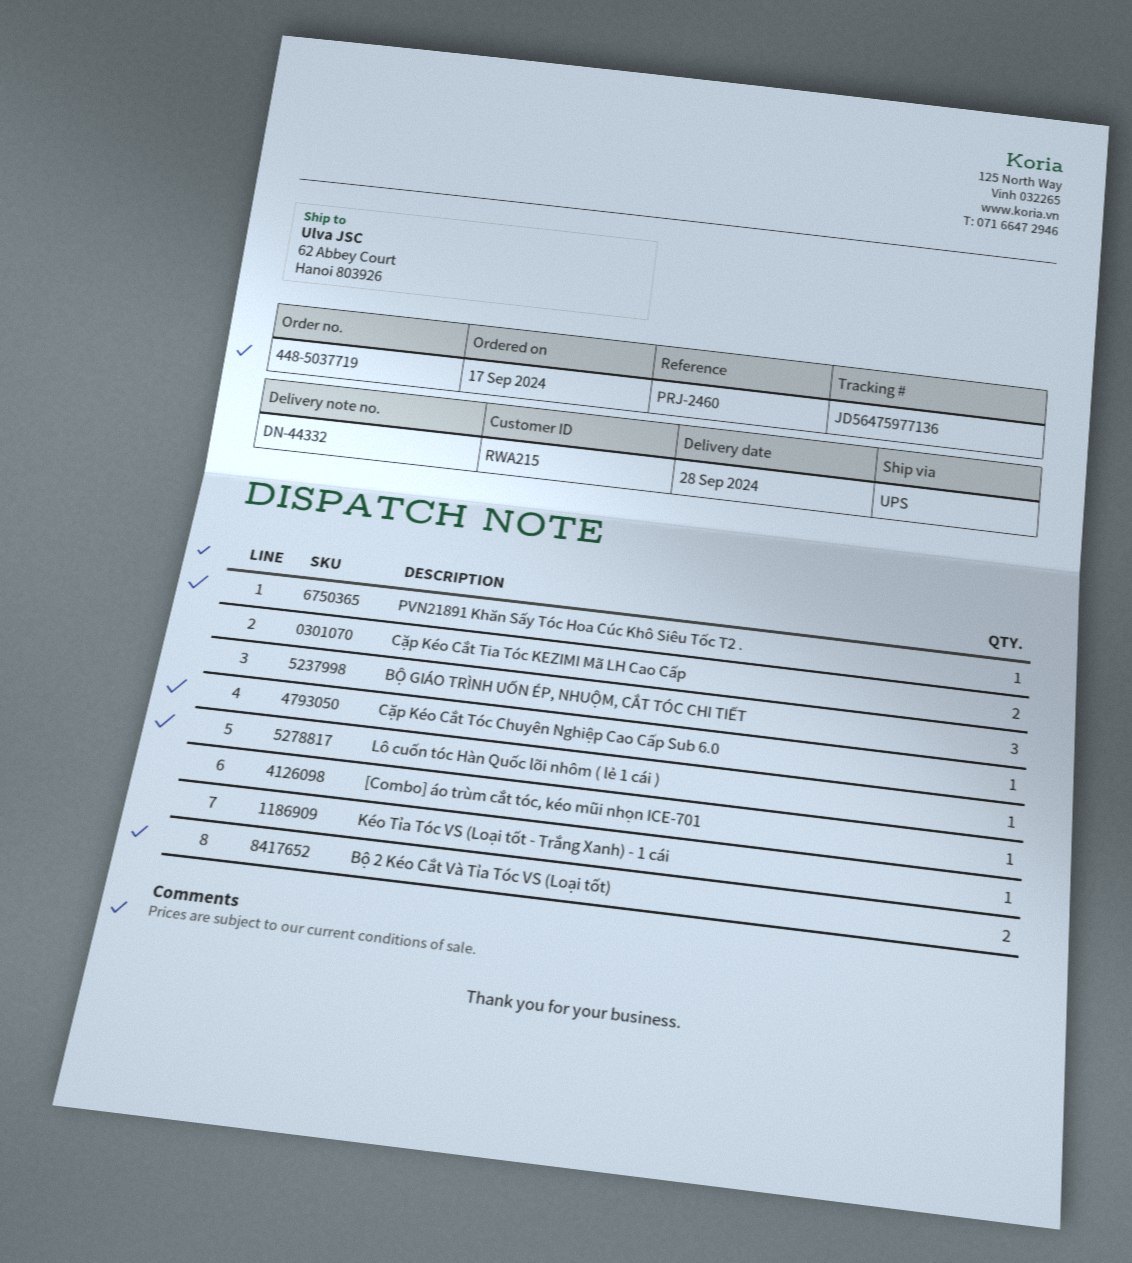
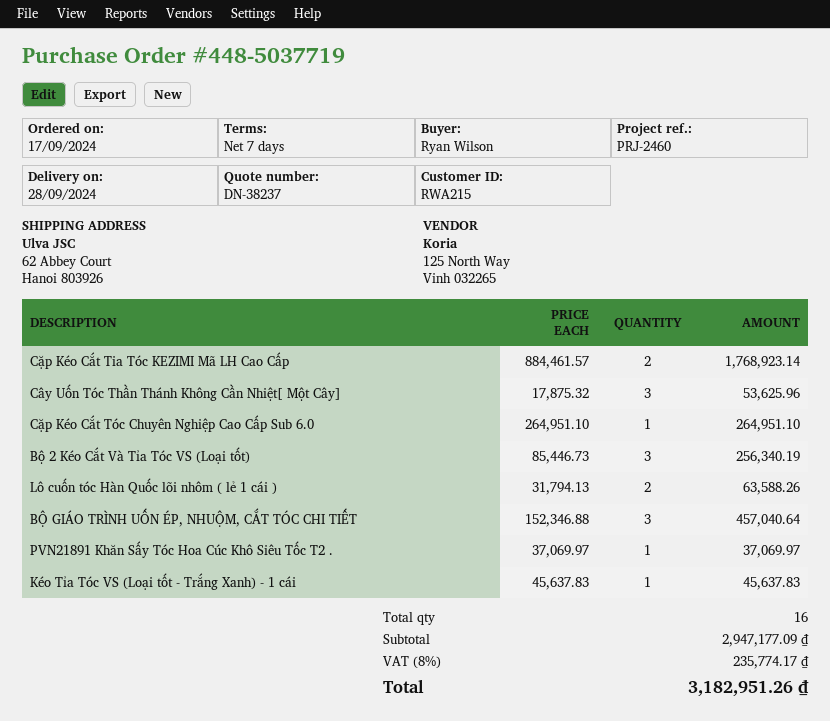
Lô cuốn tóc Hàn Quốc lõi nhôm ( lẻ 1 cái ): 1 -> 2
[Combo] áo trùm cắt tóc, kéo mũi nhọn ICE-701: 1 -> none
Bộ 2 Kéo Cắt Và Tỉa Tóc VS (Loại tốt): 2 -> 3
Cây Uốn Tóc Thần Thánh Không Cần Nhiệt[ Một Cây]: none -> 3

